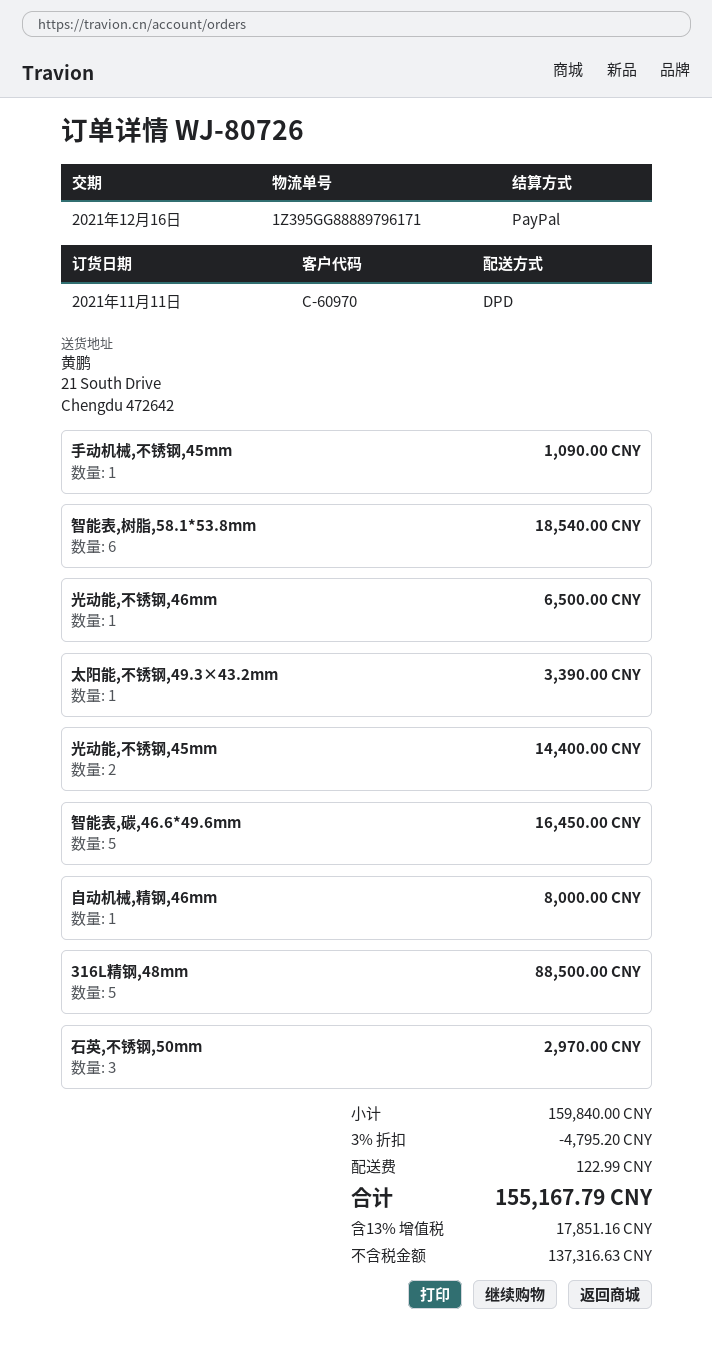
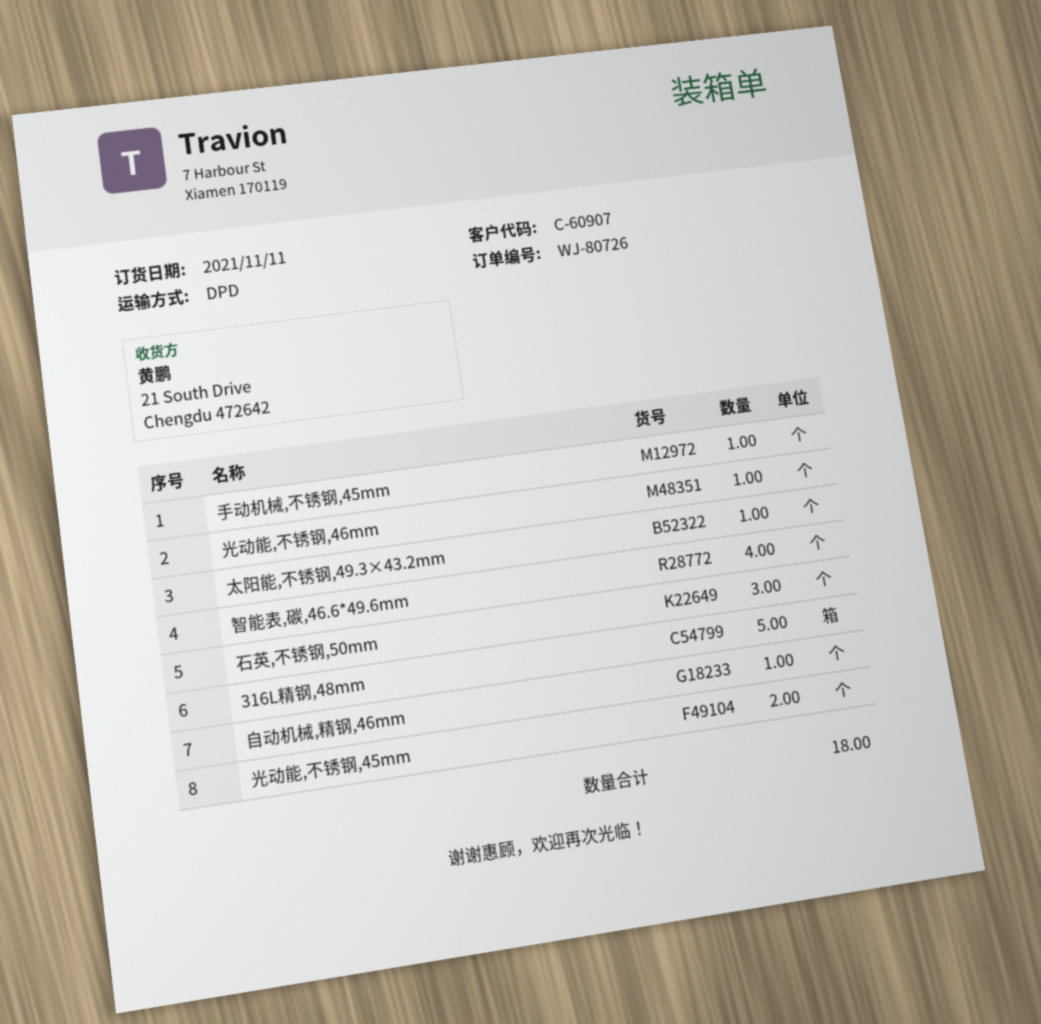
customer number: C-60970 -> C-60907
智能表,树脂,58.1*53.8mm: 6 -> none
智能表,碳,46.6*49.6mm: 5 -> 4

